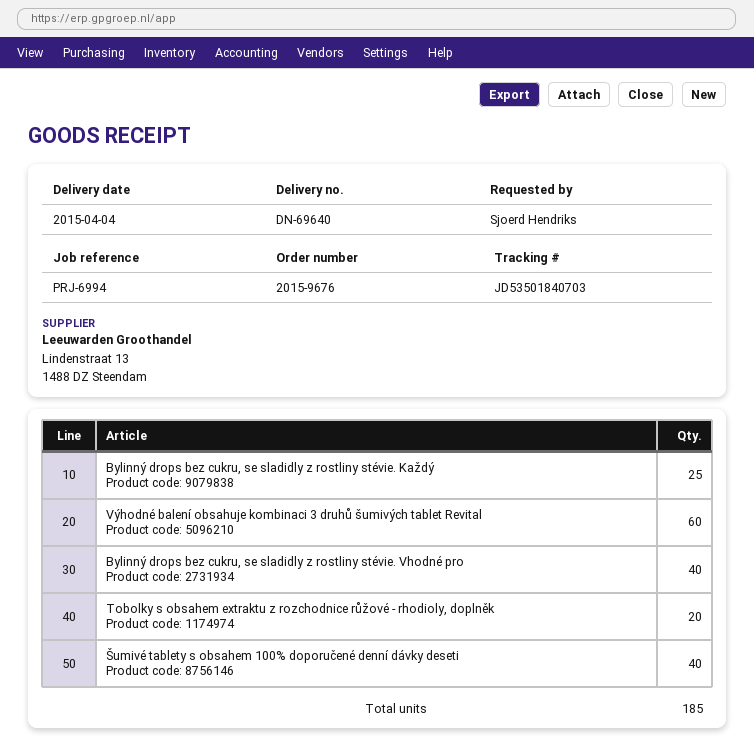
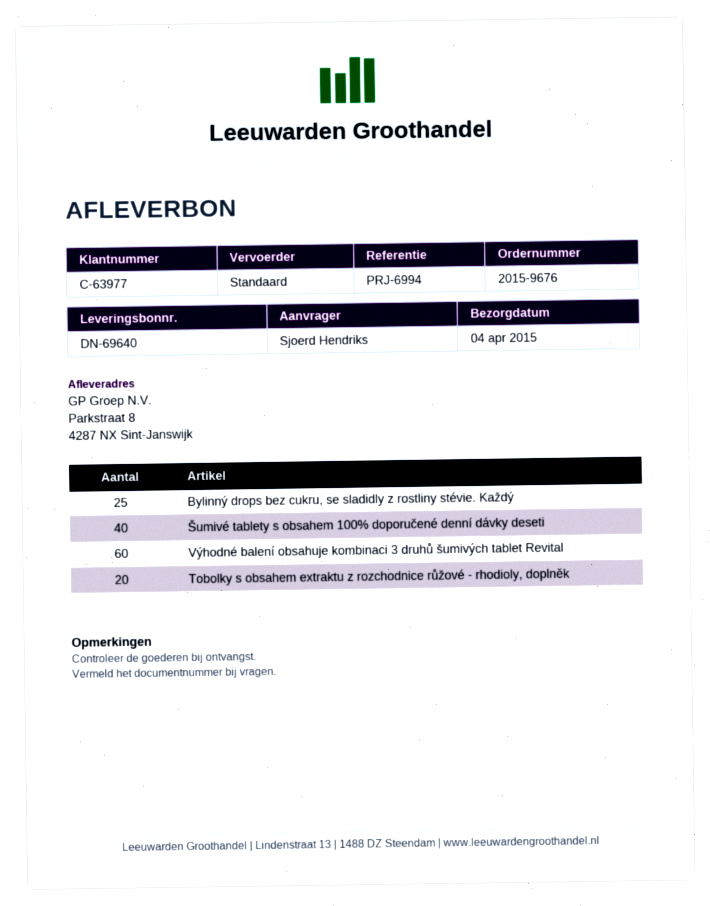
Bylinný drops bez cukru, se sladidly z rostliny stévie. Vhodné pro: 40 -> none

